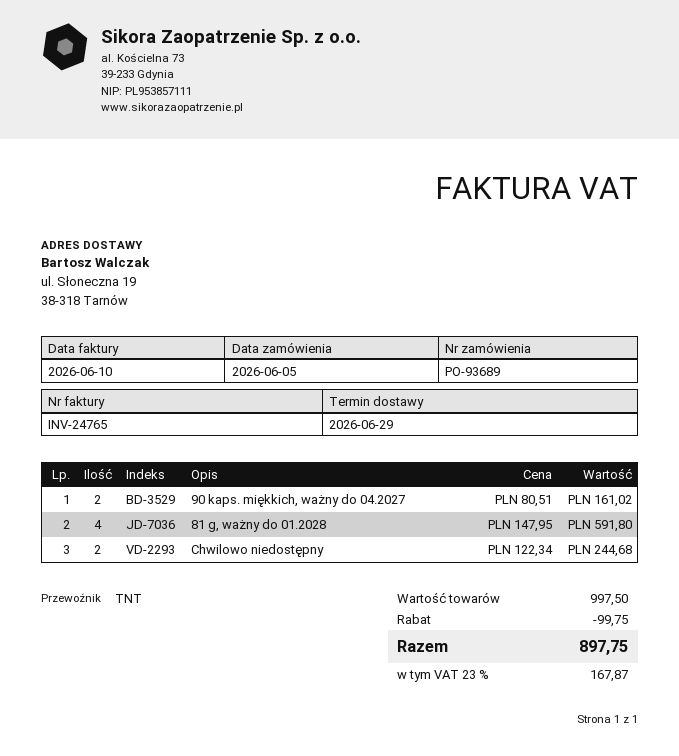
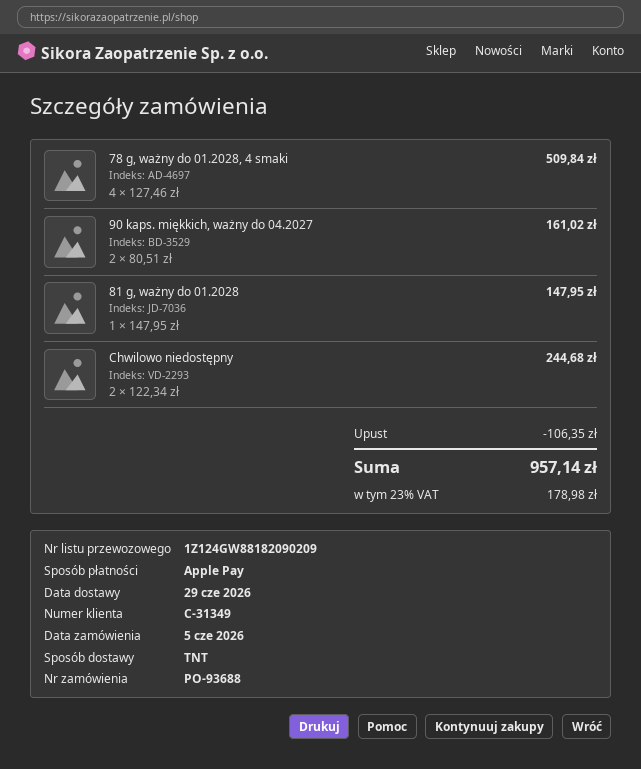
order number: PO-93689 -> PO-93688
81 g, ważny do 01.2028: 4 x 147.95 = 591.80 -> 1 x 147.95 = 147.95
78 g, ważny do 01.2028, 4 smaki: none -> 4 x 127.46 = 509.84
discount: 99.75 -> 106.35
tax: 23% = 167.87 -> 23% = 178.98
total: 897.75 -> 957.14

